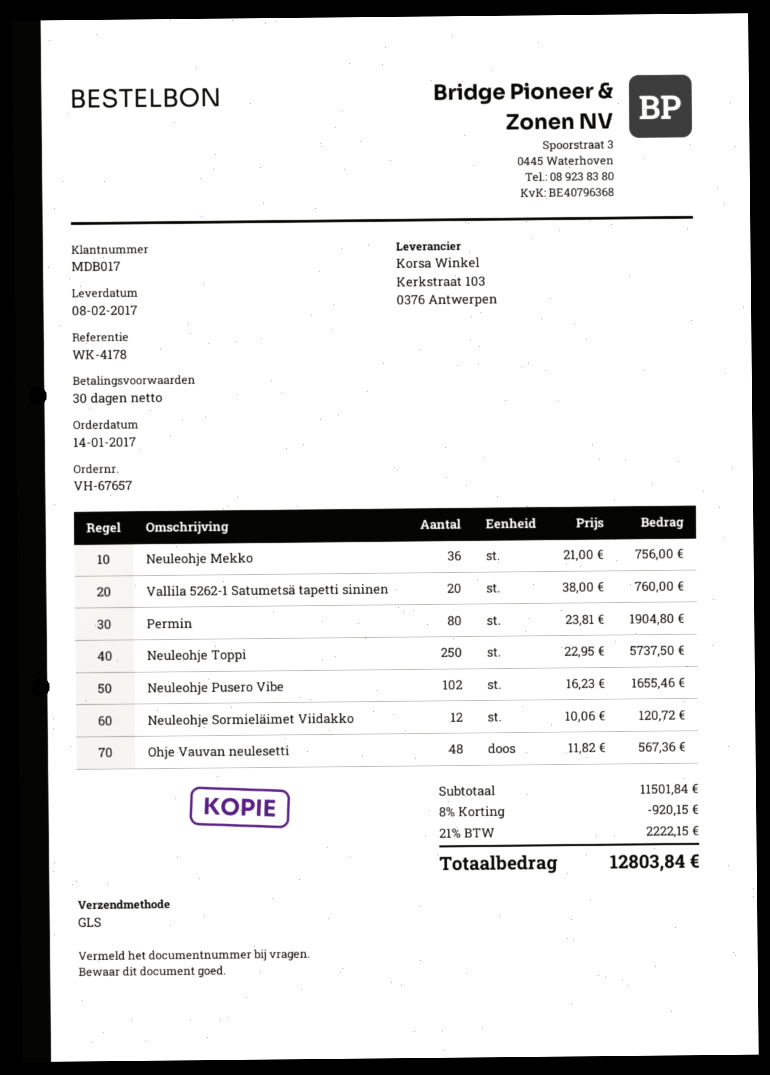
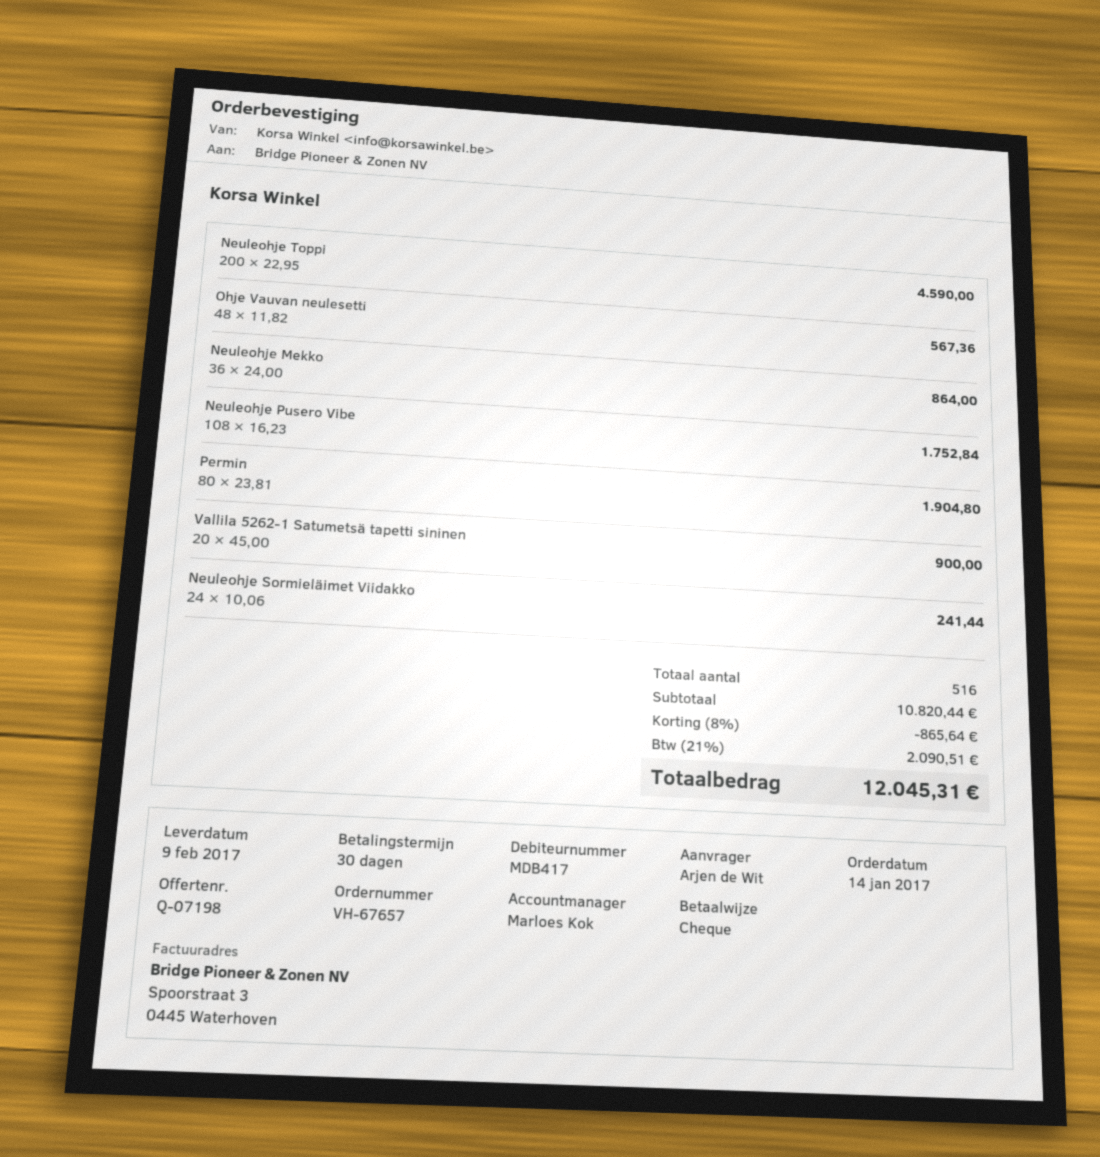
delivery date: 2017-02-08 -> 2017-02-09
customer number: MDB017 -> MDB417
Neuleohje Mekko: 36 x 21.00 = 756.00 -> 36 x 24.00 = 864.00
Vallila 5262-1 Satumetsä tapetti sininen: 20 x 38.00 = 760.00 -> 20 x 45.00 = 900.00
Neuleohje Toppi: 250 x 22.95 = 5737.50 -> 200 x 22.95 = 4590.00
Neuleohje Pusero Vibe: 102 x 16.23 = 1655.46 -> 108 x 16.23 = 1752.84
Neuleohje Sormieläimet Viidakko: 12 x 10.06 = 120.72 -> 24 x 10.06 = 241.44
subtotal: 11501.84 -> 10820.44
discount: 8% = 920.15 -> 8% = 865.64
tax: 21% = 2222.15 -> 21% = 2090.51
total: 12803.84 -> 12045.31

